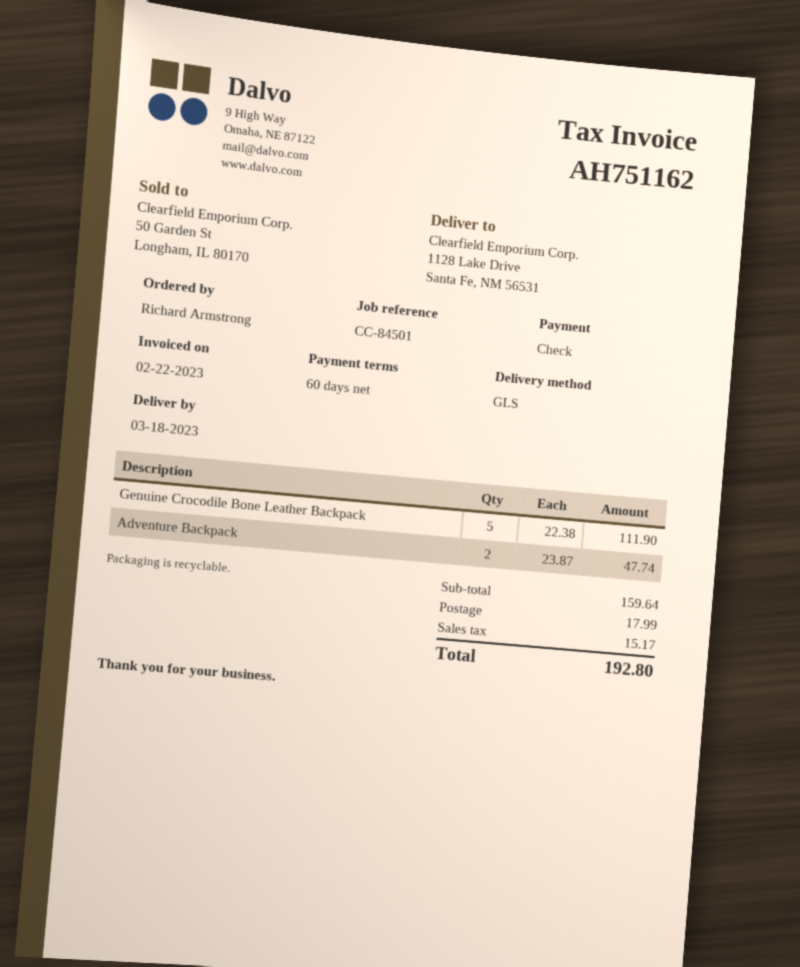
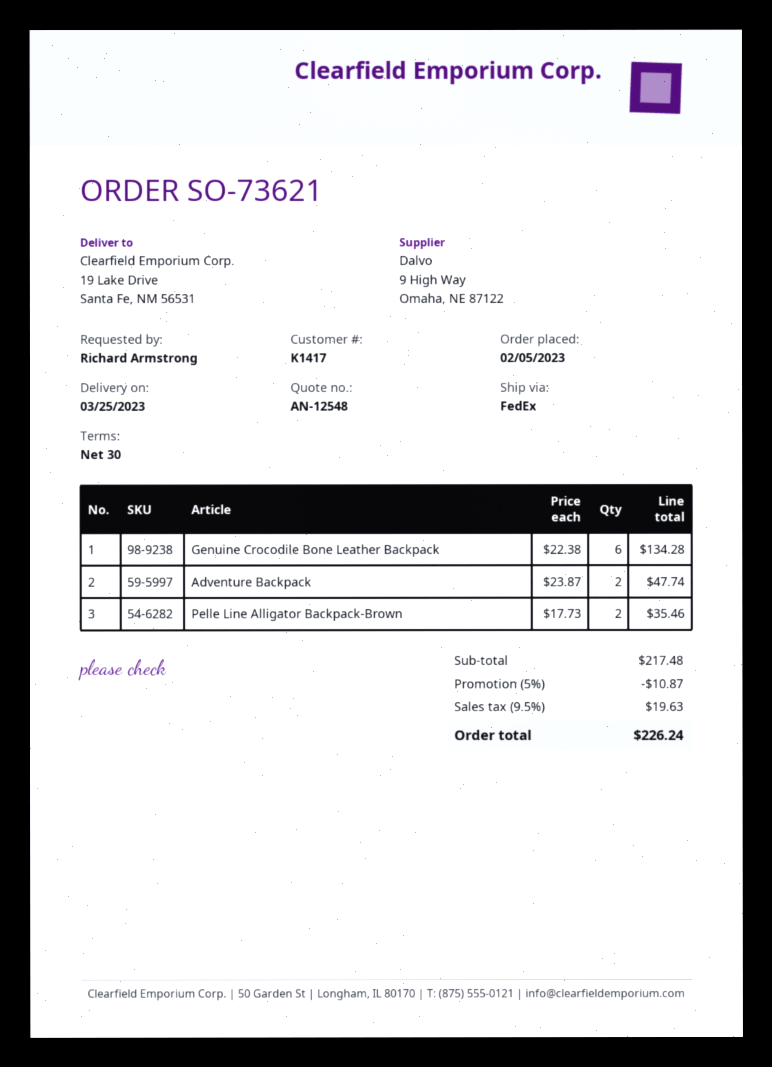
delivery date: 2023-03-18 -> 2023-03-25
payment terms: 60 days -> 30 days
shipping method: GLS -> FedEx
ship to: 1128 Lake Drive, Santa Fe, NM 56531 -> 19 Lake Drive, Santa Fe, NM 56531
Genuine Crocodile Bone Leather Backpack: 5 x 22.38 = 111.90 -> 6 x 22.38 = 134.28
Pelle Line Alligator Backpack-Brown: none -> 2 x 17.73 = 35.46
subtotal: 159.64 -> 217.48
discount: none -> 5% = 10.87
shipping: 17.99 -> none
tax: 15.17 -> 19.63
total: 192.80 -> 226.24

